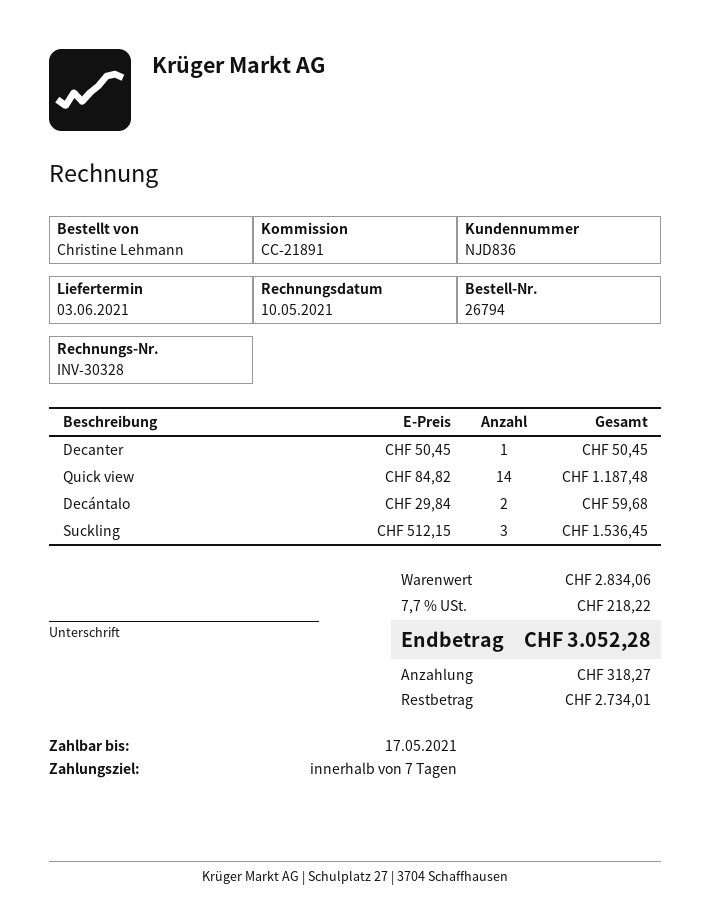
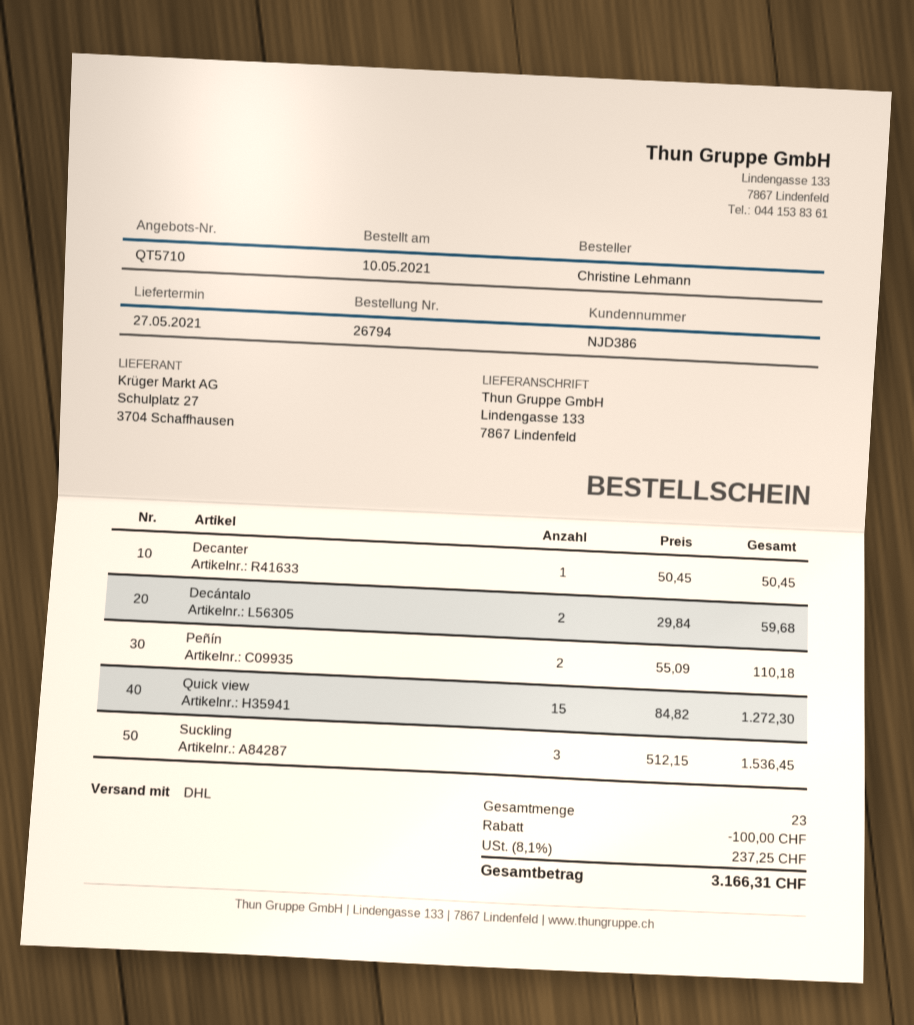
delivery date: 2021-06-03 -> 2021-05-27
customer number: NJD836 -> NJD386
Quick view: 14 x 84.82 = 1187.48 -> 15 x 84.82 = 1272.30
Peñín: none -> 2 x 55.09 = 110.18
discount: none -> 100.00
tax: 7.7% = 218.22 -> 8.1% = 237.25
total: 3052.28 -> 3166.31

